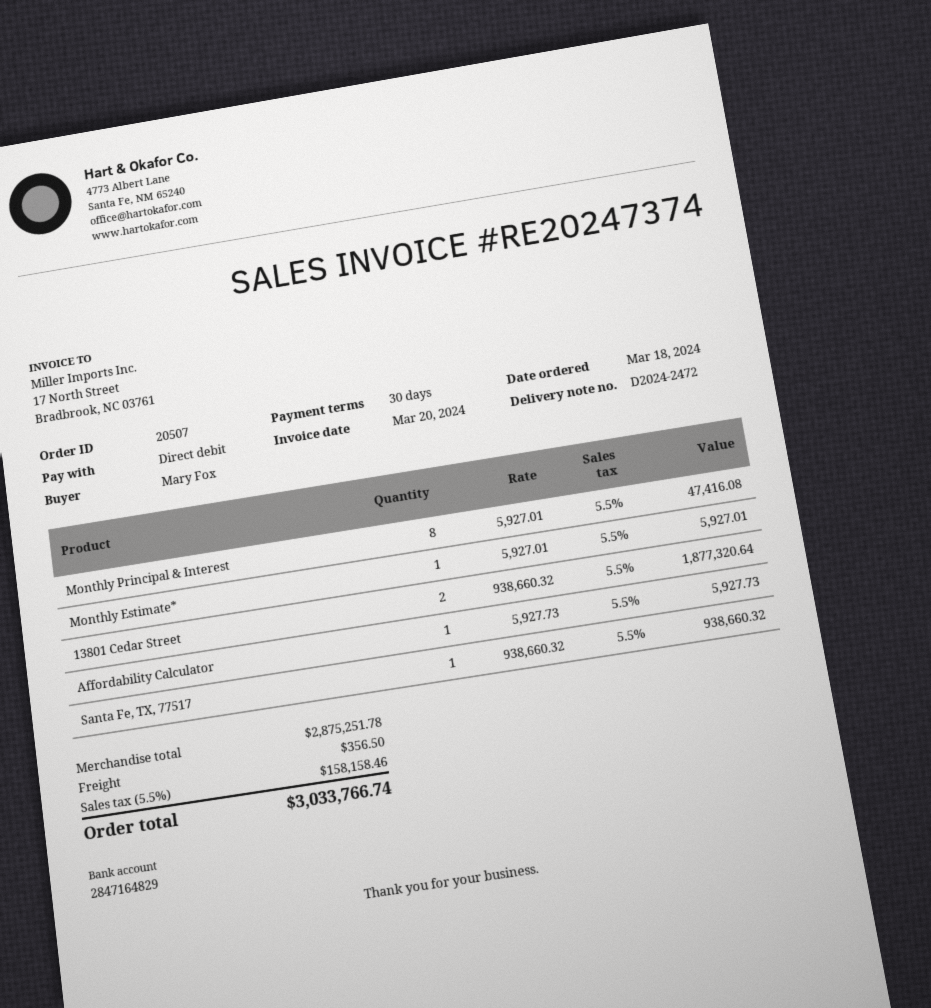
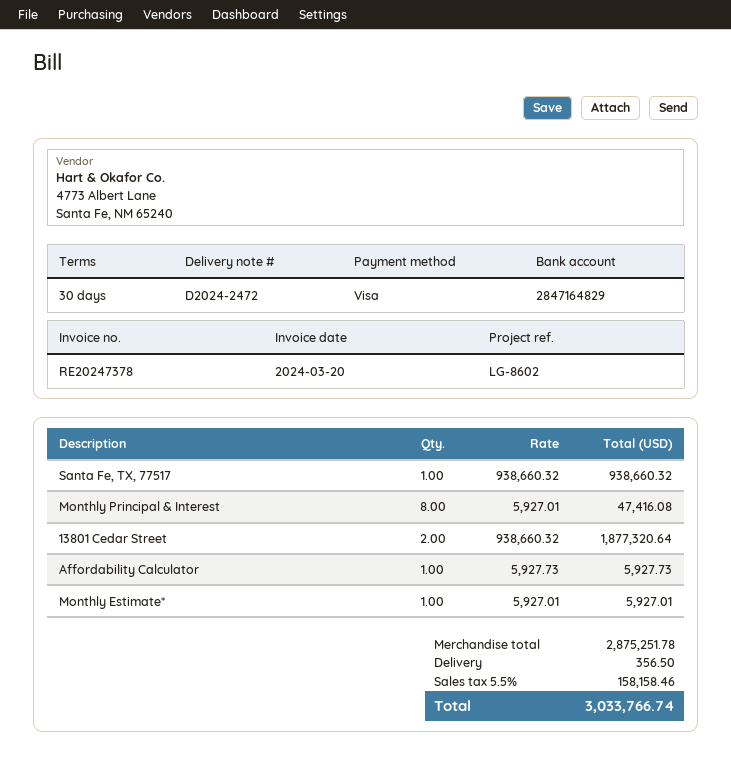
invoice number: RE20247374 -> RE20247378
payment method: direct debit -> Visa

